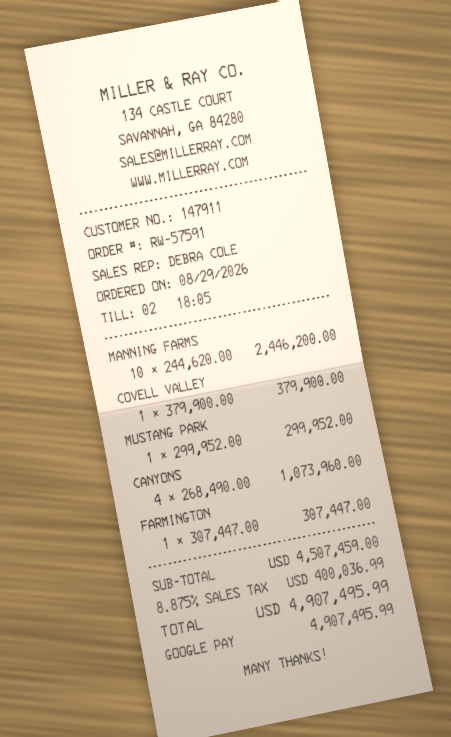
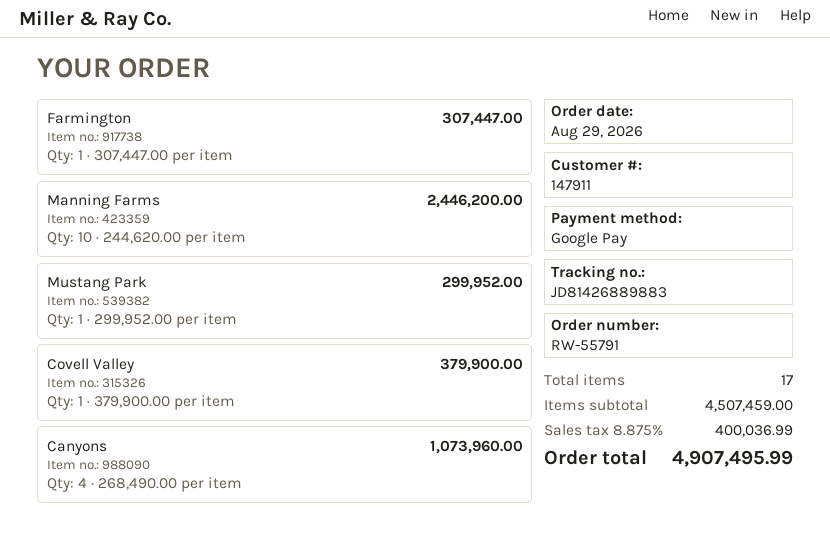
order number: RW-57591 -> RW-55791

